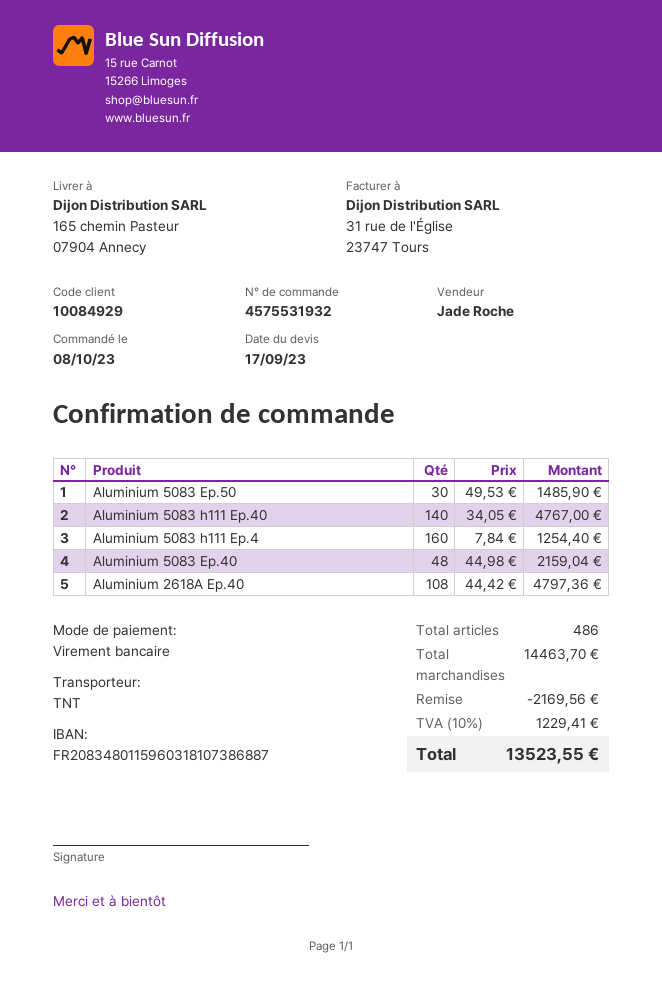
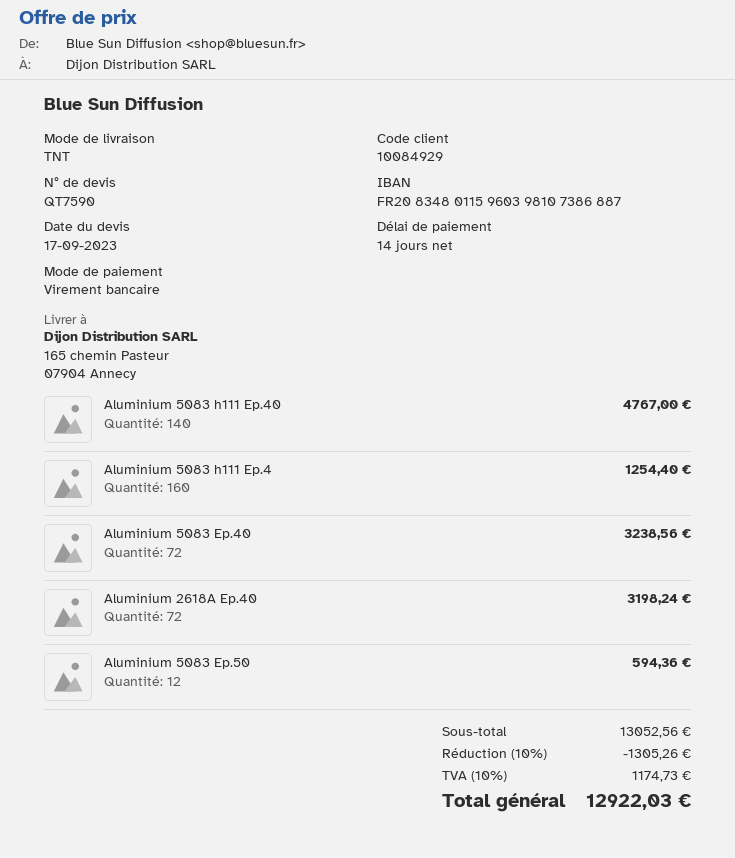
bank account: FR2083480115960318107386887 -> FR2083480115960398107386887
Aluminium 5083 Ep.50: 30 for 1485.90 -> 12 for 594.36
Aluminium 5083 Ep.40: 48 for 2159.04 -> 72 for 3238.56
Aluminium 2618A Ep.40: 108 for 4797.36 -> 72 for 3198.24
subtotal: 14463.70 -> 13052.56
discount: 2169.56 -> 1305.26
tax: 10% = 1229.41 -> 10% = 1174.73
total: 13523.55 -> 12922.03

